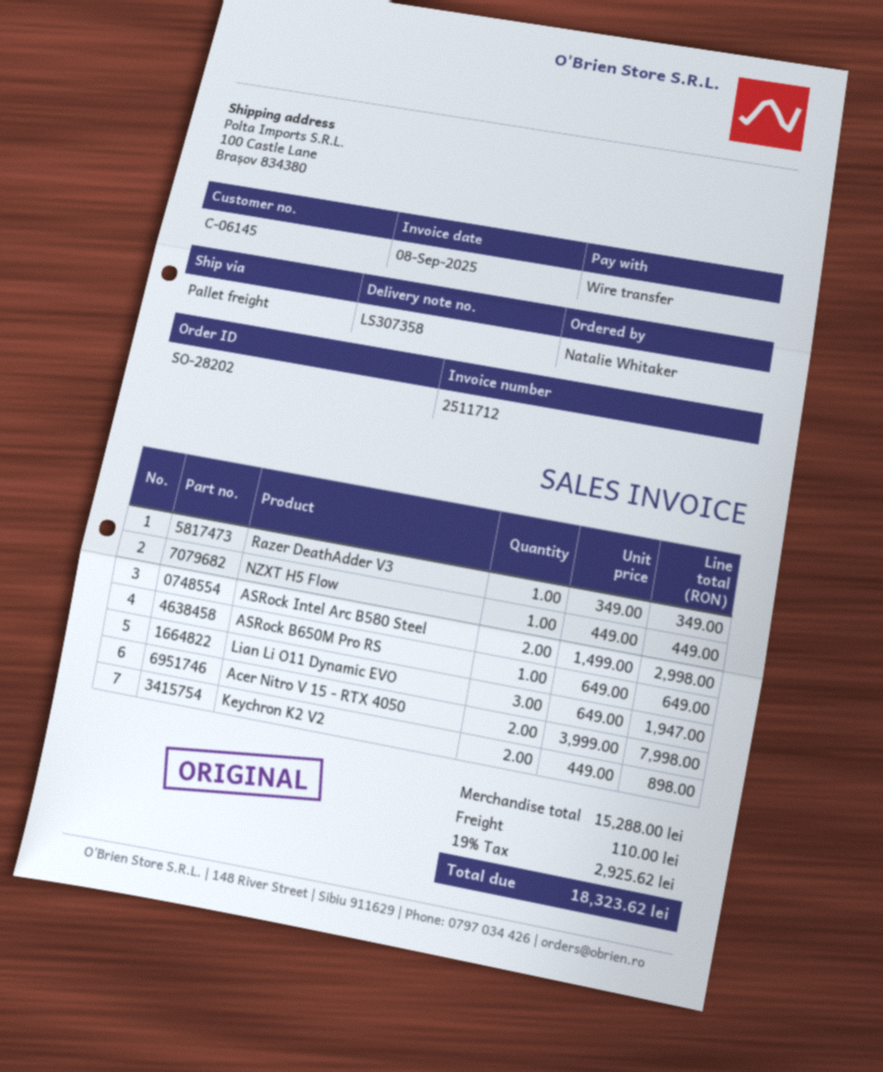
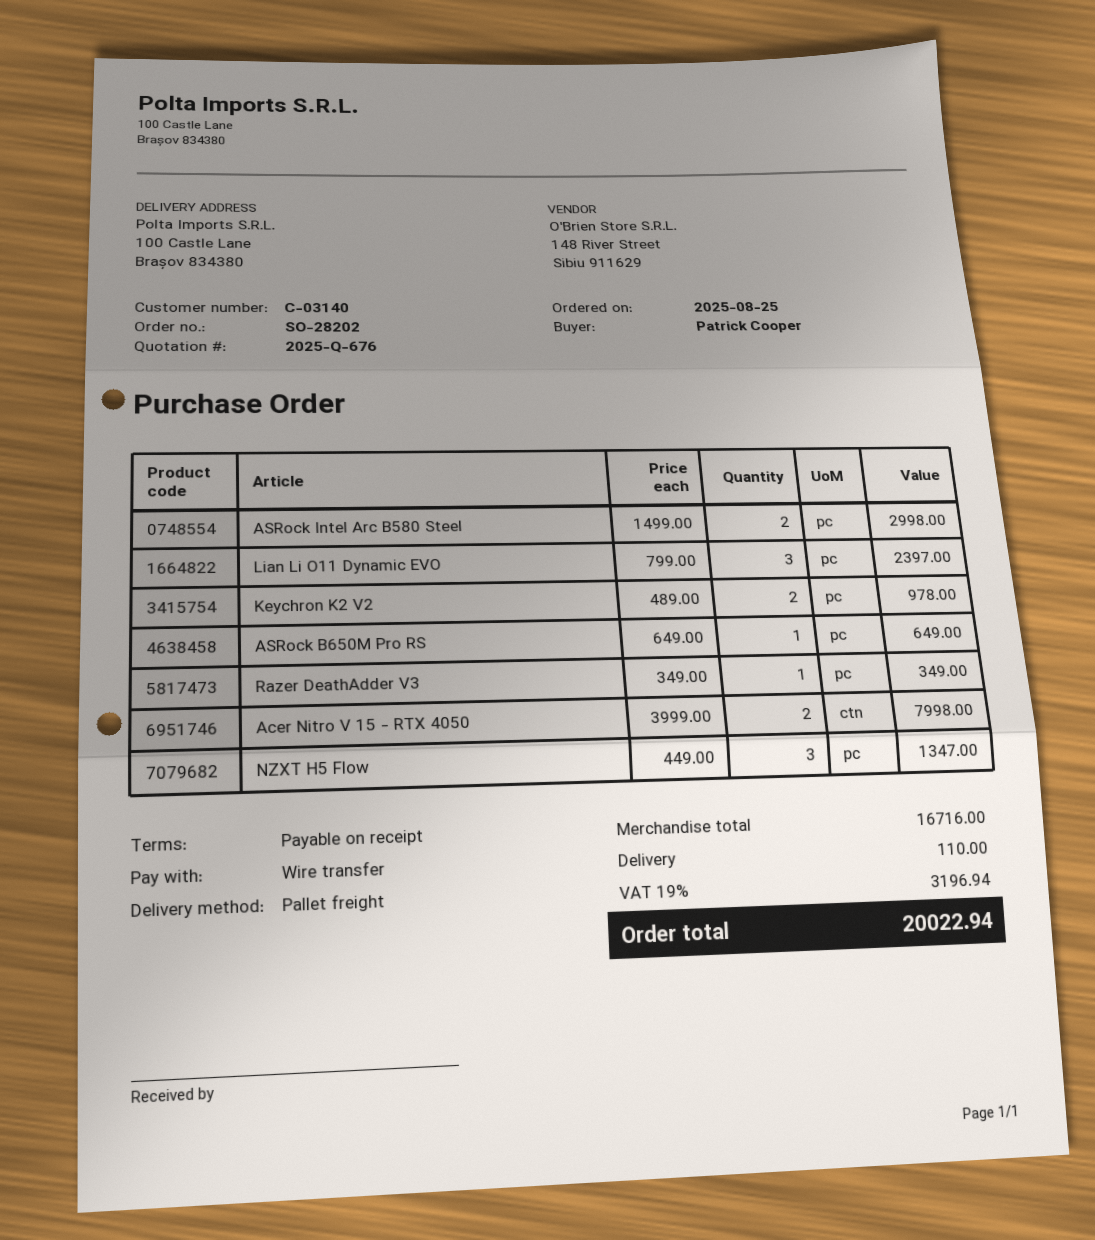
customer number: C-06145 -> C-03140
ordered by: Natalie Whitaker -> Patrick Cooper
NZXT H5 Flow: 1 x 449.00 = 449.00 -> 3 x 449.00 = 1347.00
Lian Li O11 Dynamic EVO: 3 x 649.00 = 1947.00 -> 3 x 799.00 = 2397.00
Keychron K2 V2: 2 x 449.00 = 898.00 -> 2 x 489.00 = 978.00
subtotal: 15288.00 -> 16716.00
tax: 19% = 2925.62 -> 19% = 3196.94
total: 18323.62 -> 20022.94

